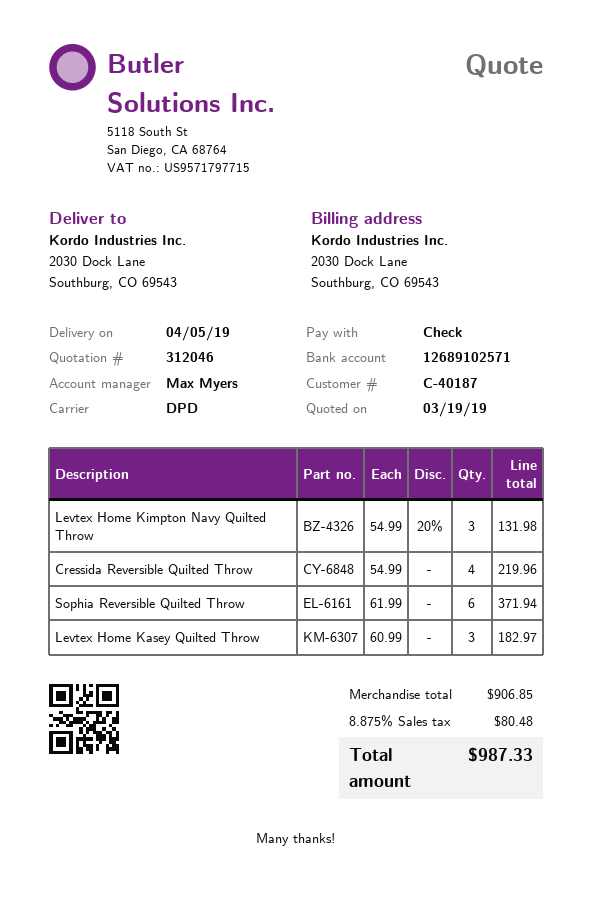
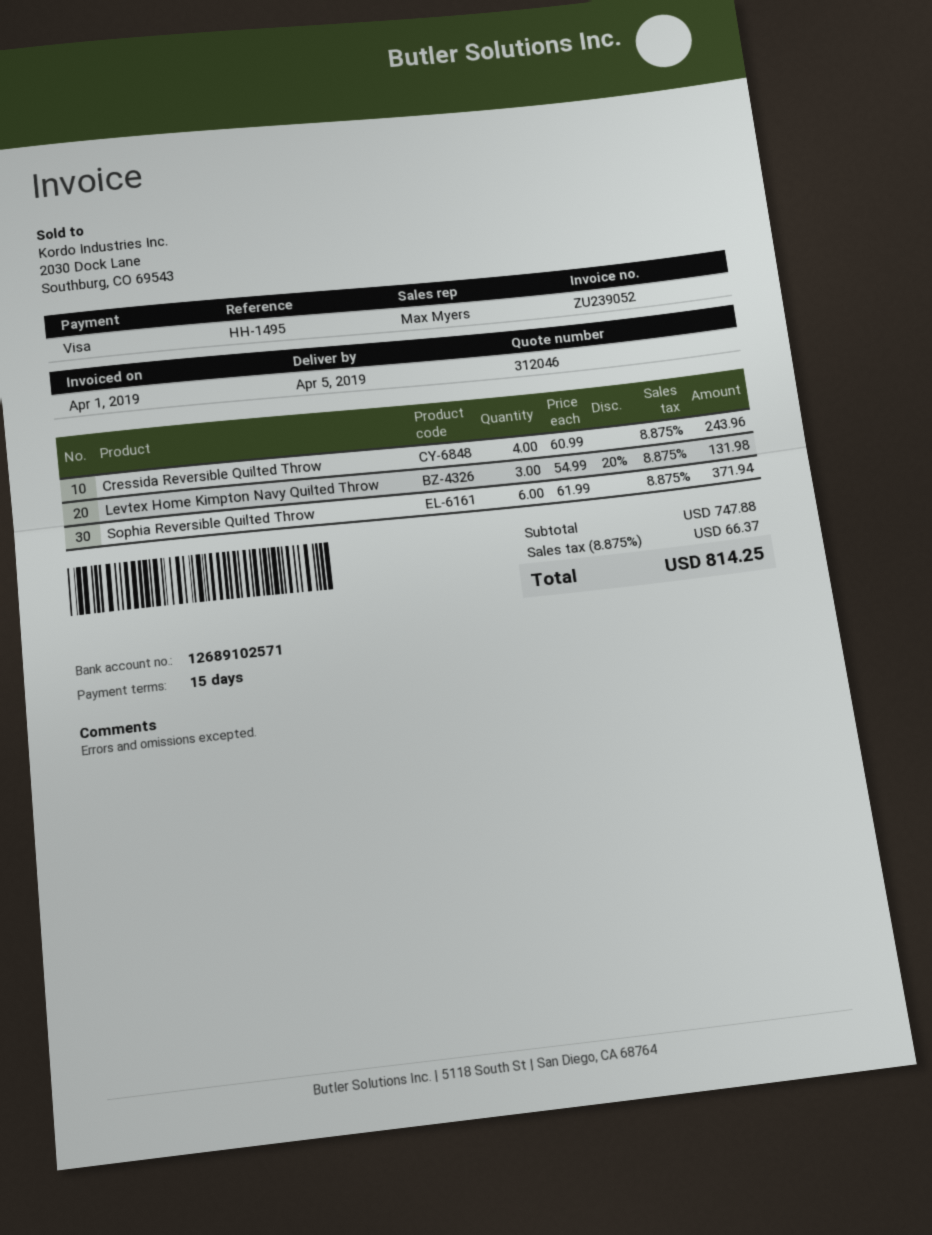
payment method: cheque -> Visa
Cressida Reversible Quilted Throw: 4 x 54.99 = 219.96 -> 4 x 60.99 = 243.96
Levtex Home Kasey Quilted Throw: 3 x 60.99 = 182.97 -> none
subtotal: 906.85 -> 747.88
tax: 8.875% = 80.48 -> 8.875% = 66.37
total: 987.33 -> 814.25

